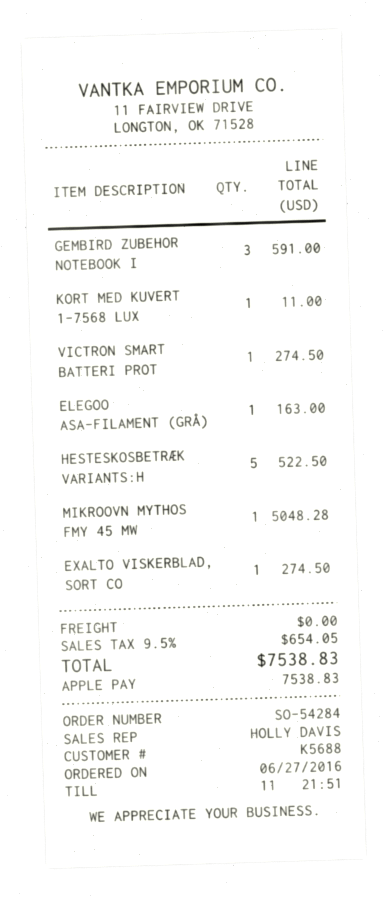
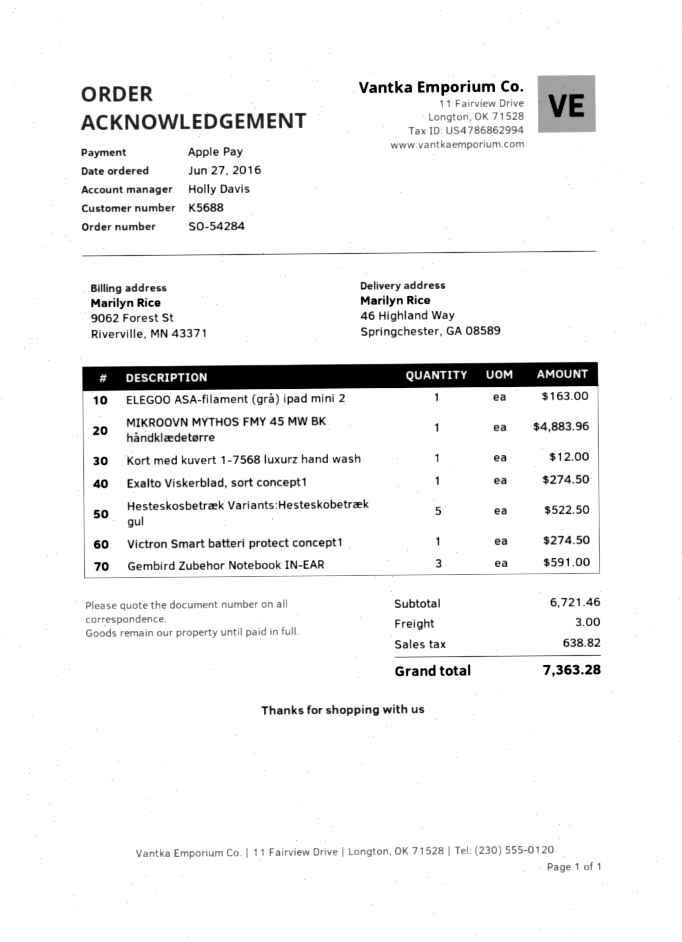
KORT MED KUVERT 1-7568 LUX: 1 for 11.00 -> 1 for 12.00
MIKROOVN MYTHOS FMY 45 MW: 1 for 5048.28 -> 1 for 4883.96
shipping: 0.00 -> 3.00
tax: 654.05 -> 638.82
total: 7538.83 -> 7363.28

